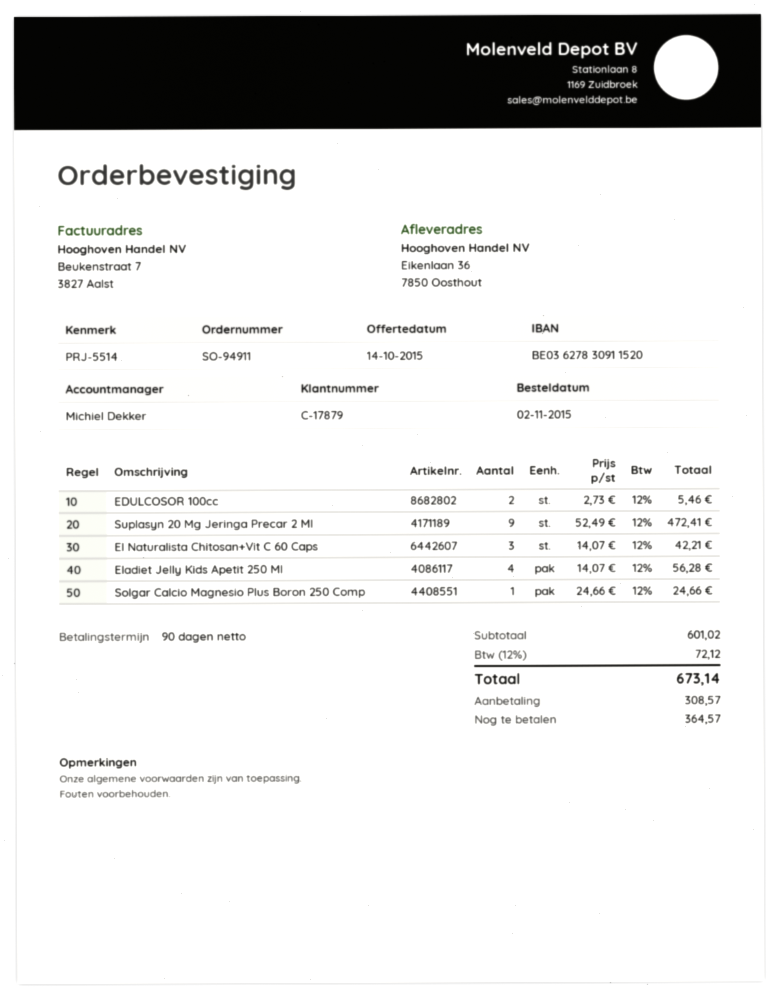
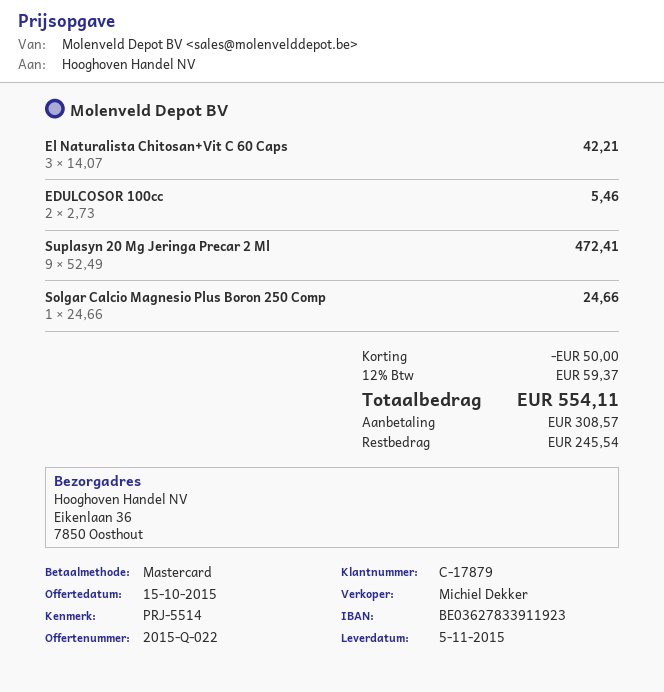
quote date: 2015-10-14 -> 2015-10-15
bank account: BE03627830911520 -> BE03627833911923
Eladiet Jelly Kids Apetit 250 Ml: 4 x 14.07 = 56.28 -> none
discount: none -> 50.00
tax: 12% = 72.12 -> 12% = 59.37
total: 673.14 -> 554.11
balance: 364.57 -> 245.54

